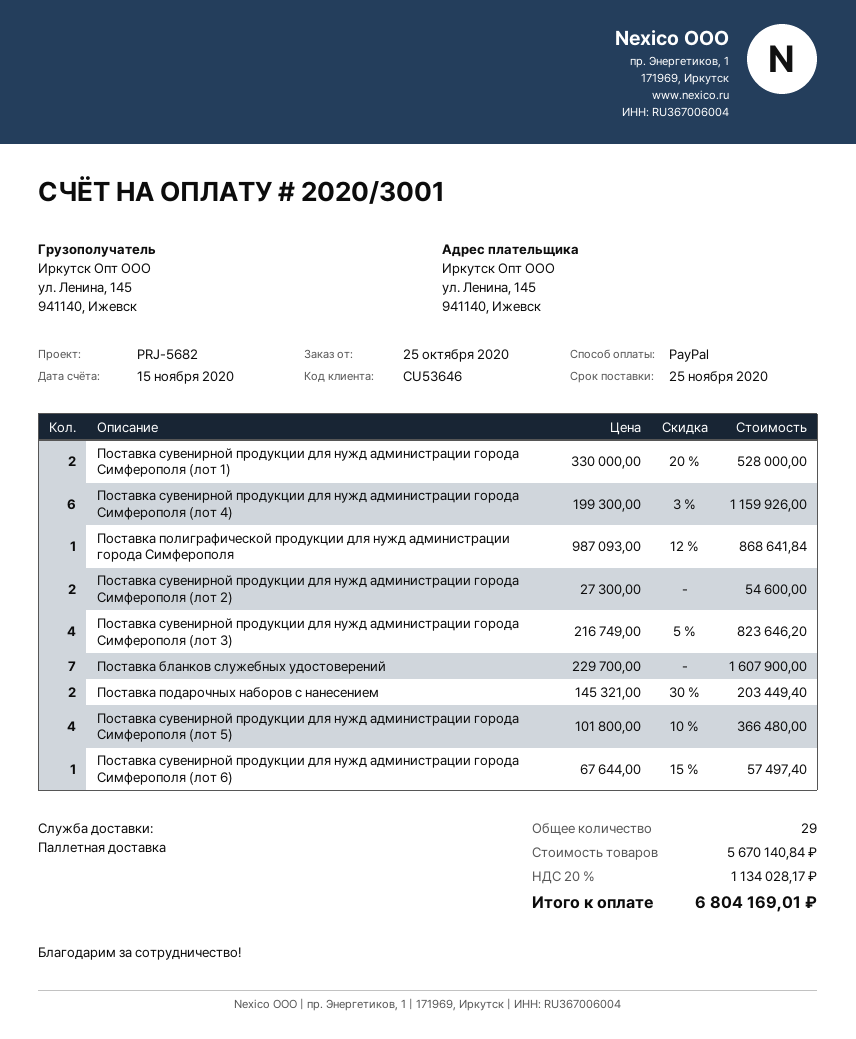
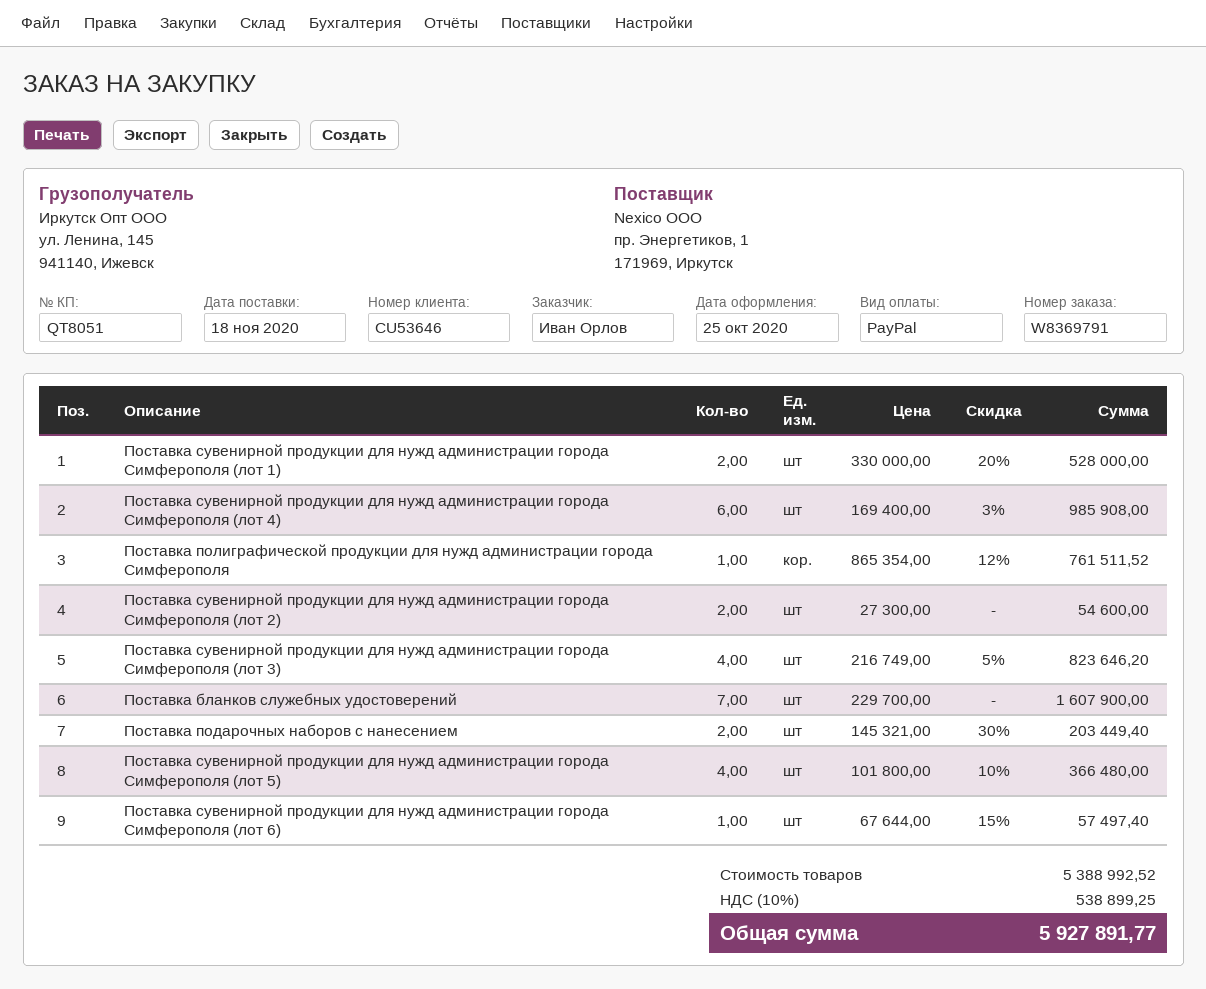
delivery date: 2020-11-25 -> 2020-11-18
Поставка сувенирной продукции для нужд администрации города Симферополя (лот 4): 6 x 199300.00 - 3% = 1159926.00 -> 6 x 169400.00 - 3% = 985908.00
Поставка полиграфической продукции для нужд администрации города Симферополя: 1 x 987093.00 - 12% = 868641.84 -> 1 x 865354.00 - 12% = 761511.52
subtotal: 5670140.84 -> 5388992.52
tax: 20% = 1134028.17 -> 10% = 538899.25
total: 6804169.01 -> 5927891.77

